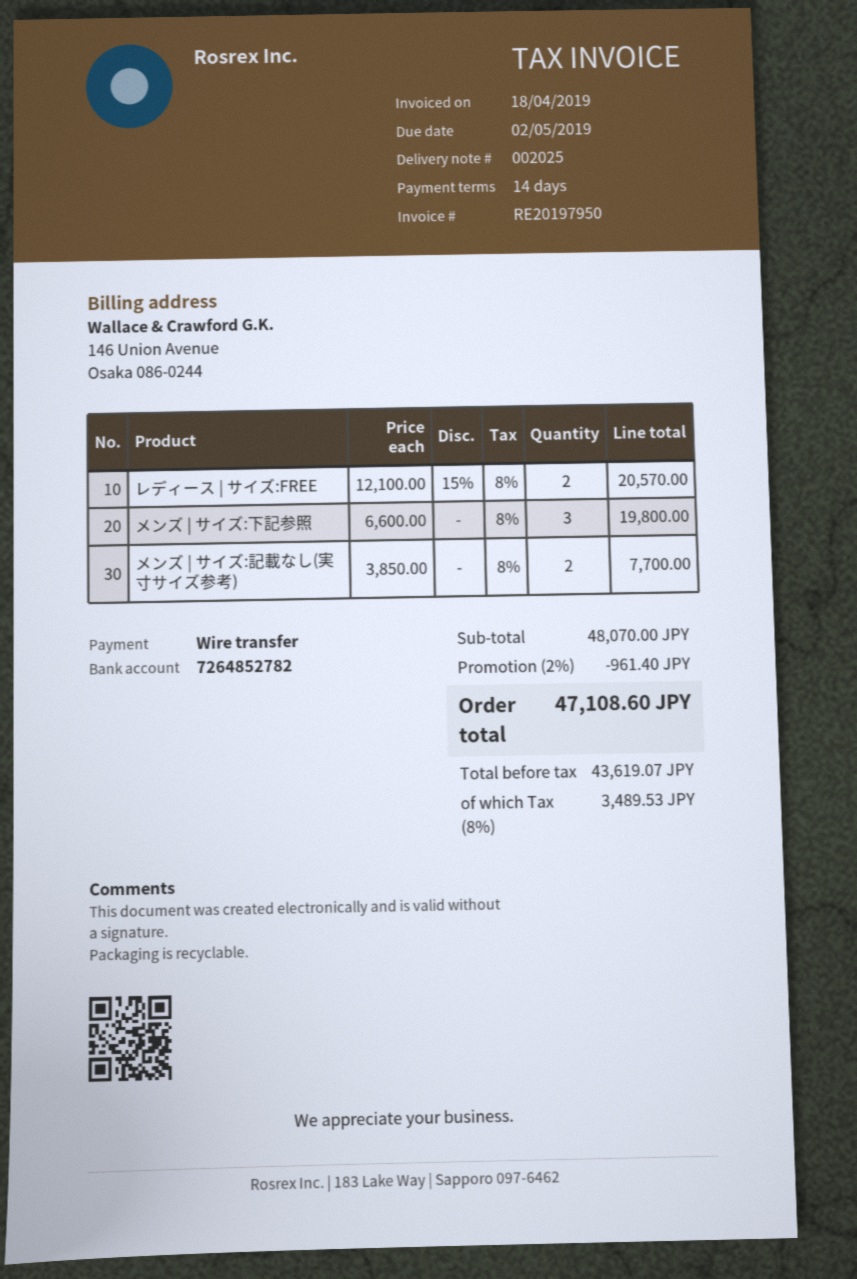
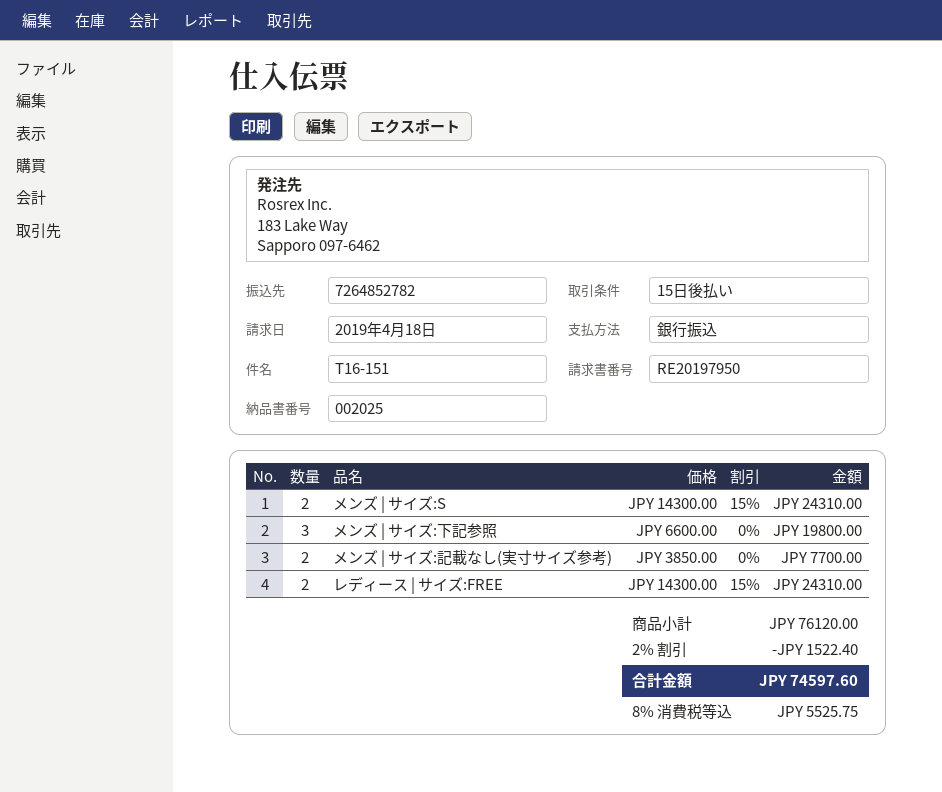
payment terms: 14 days -> 15 days
レディース | サイズ:FREE: 2 x 12100.00 - 15% = 20570.00 -> 2 x 14300.00 - 15% = 24310.00
メンズ | サイズ:S: none -> 2 x 14300.00 - 15% = 24310.00
subtotal: 48070.00 -> 76120.00
discount: 2% = 961.40 -> 2% = 1522.40
tax: 8% = 3489.53 -> 8% = 5525.75
total: 47108.60 -> 74597.60

